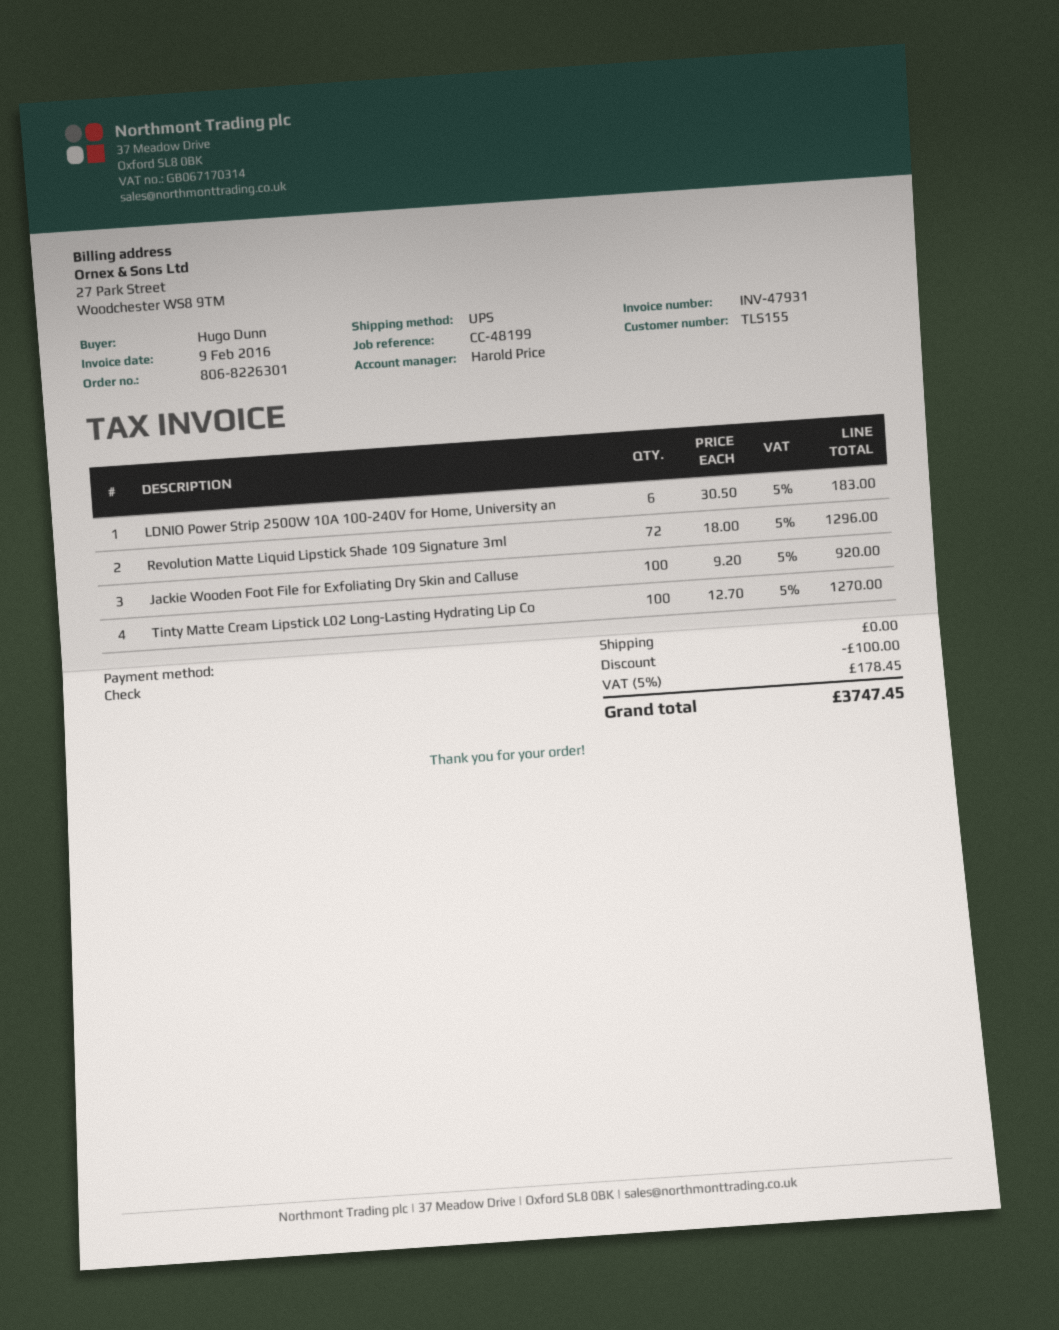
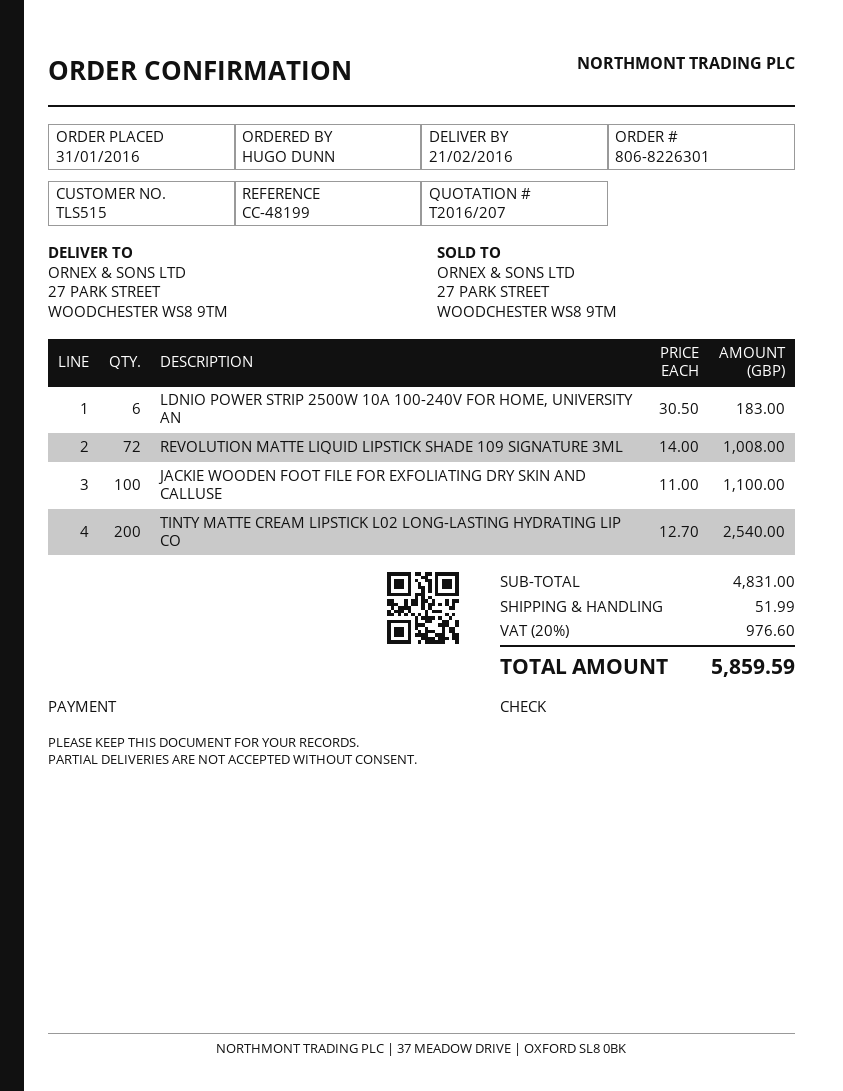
customer number: TLS155 -> TLS515
Revolution Matte Liquid Lipstick Shade 109 Signature 3ml: 72 x 18.00 = 1296.00 -> 72 x 14.00 = 1008.00
Jackie Wooden Foot File for Exfoliating Dry Skin and Calluse: 100 x 9.20 = 920.00 -> 100 x 11.00 = 1100.00
Tinty Matte Cream Lipstick L02 Long-Lasting Hydrating Lip Co: 100 x 12.70 = 1270.00 -> 200 x 12.70 = 2540.00
discount: 100.00 -> none
shipping: 0.00 -> 51.99
tax: 5% = 178.45 -> 20% = 976.60
total: 3747.45 -> 5859.59

